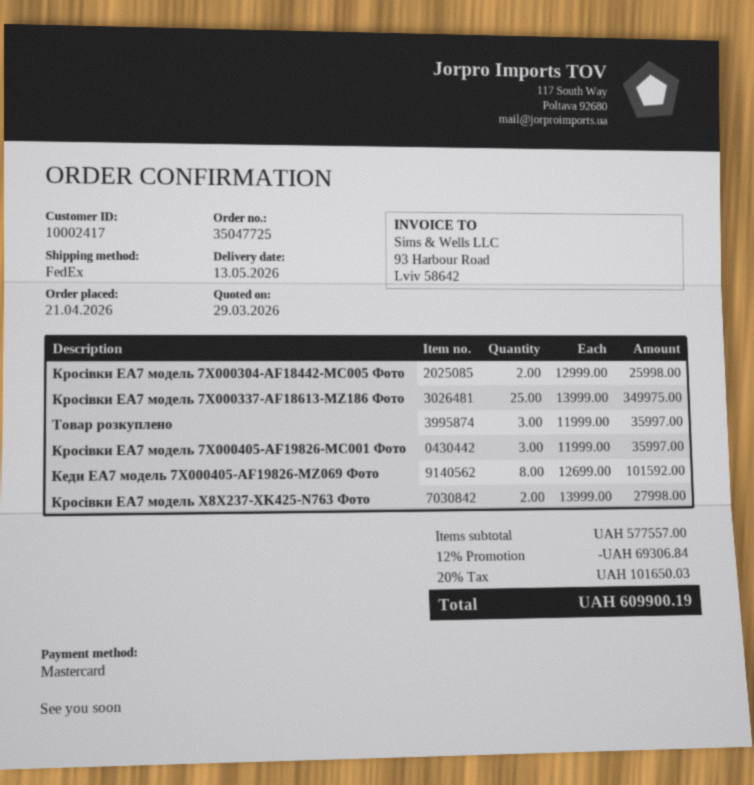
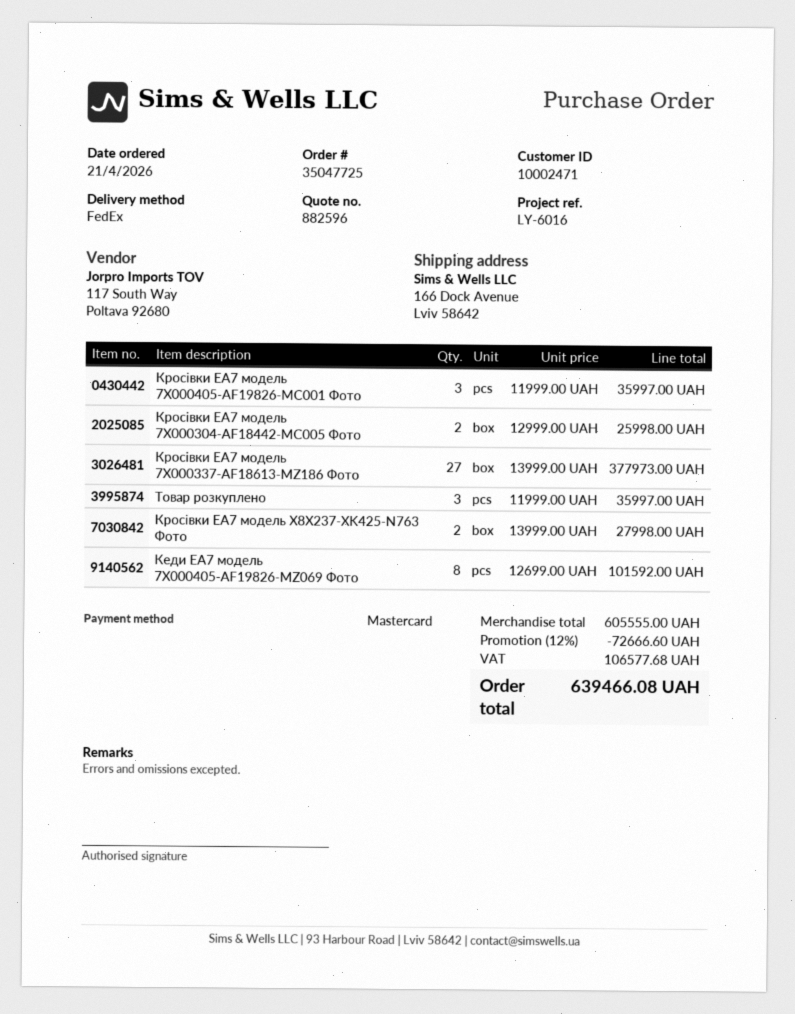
customer number: 10002417 -> 10002471
Кросівки EA7 модель 7X000337-AF18613-MZ186 Фото: 25 x 13999.00 = 349975.00 -> 27 x 13999.00 = 377973.00
subtotal: 577557.00 -> 605555.00
discount: 12% = 69306.84 -> 12% = 72666.60
tax: 101650.03 -> 106577.68
total: 609900.19 -> 639466.08

